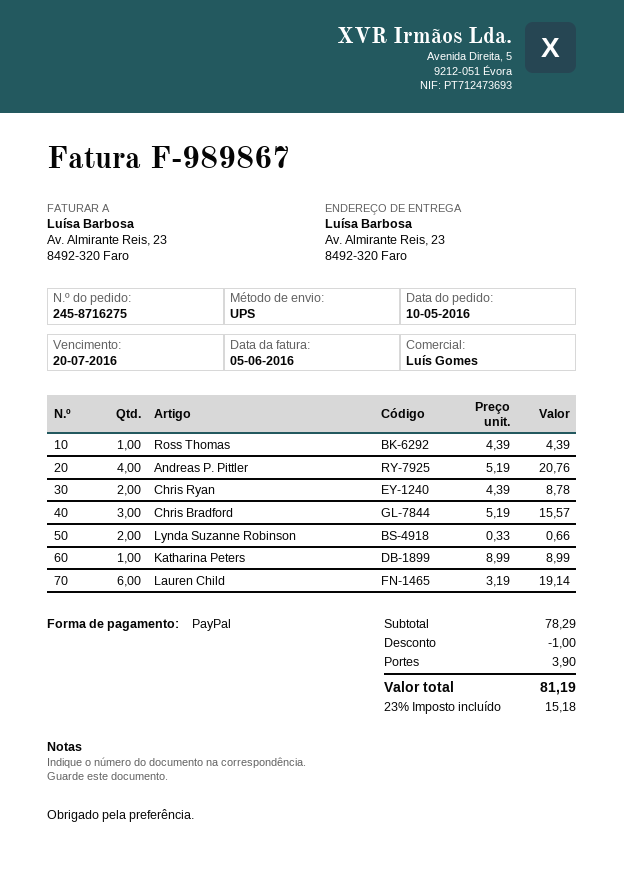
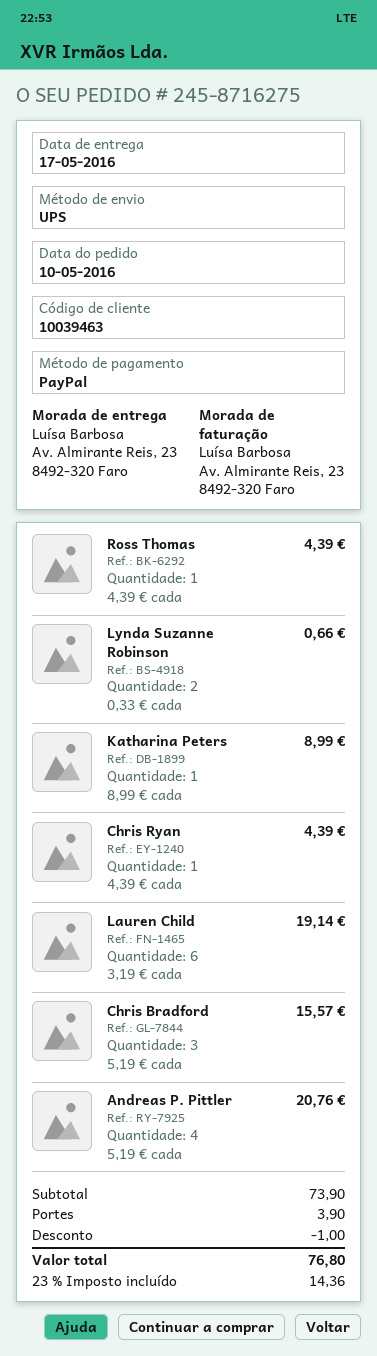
Chris Ryan: 2 x 4.39 = 8.78 -> 1 x 4.39 = 4.39
subtotal: 78.29 -> 73.90
tax: 23% = 15.18 -> 23% = 14.36
total: 81.19 -> 76.80

